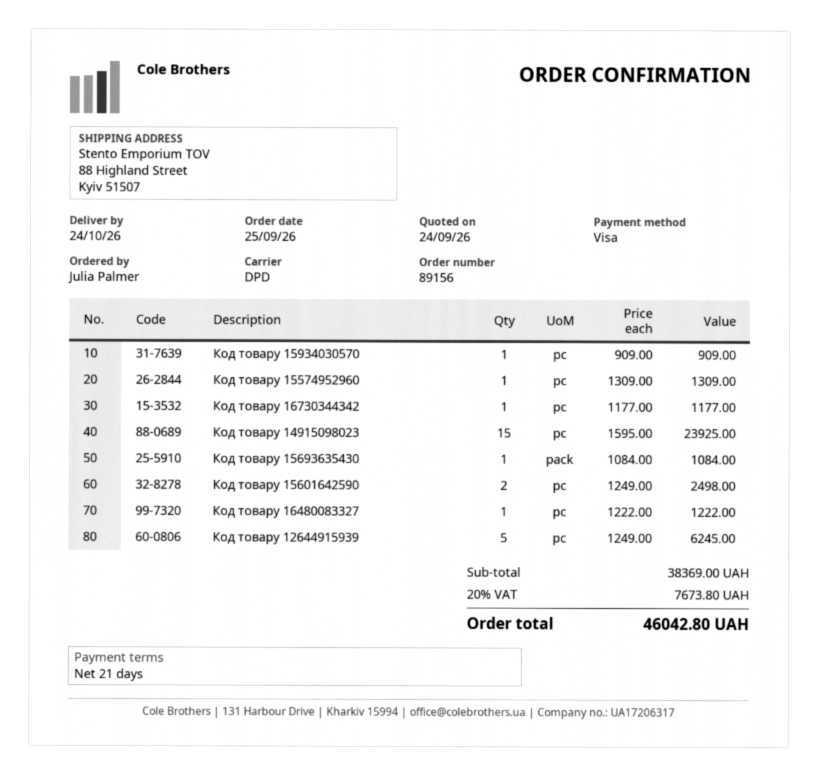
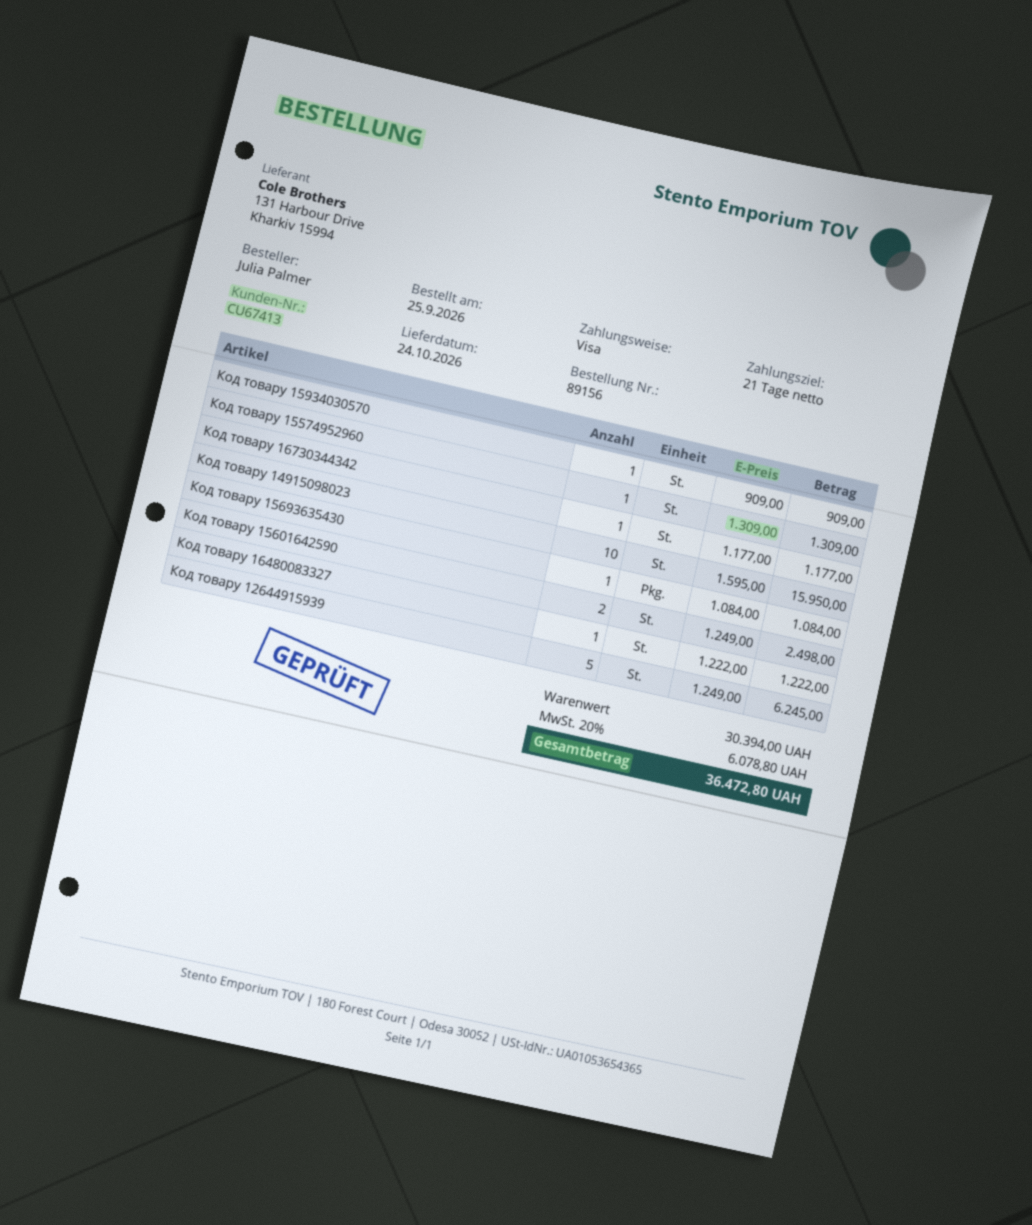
Код товару 14915098023: 15 x 1595.00 = 23925.00 -> 10 x 1595.00 = 15950.00
subtotal: 38369.00 -> 30394.00
tax: 20% = 7673.80 -> 20% = 6078.80
total: 46042.80 -> 36472.80

